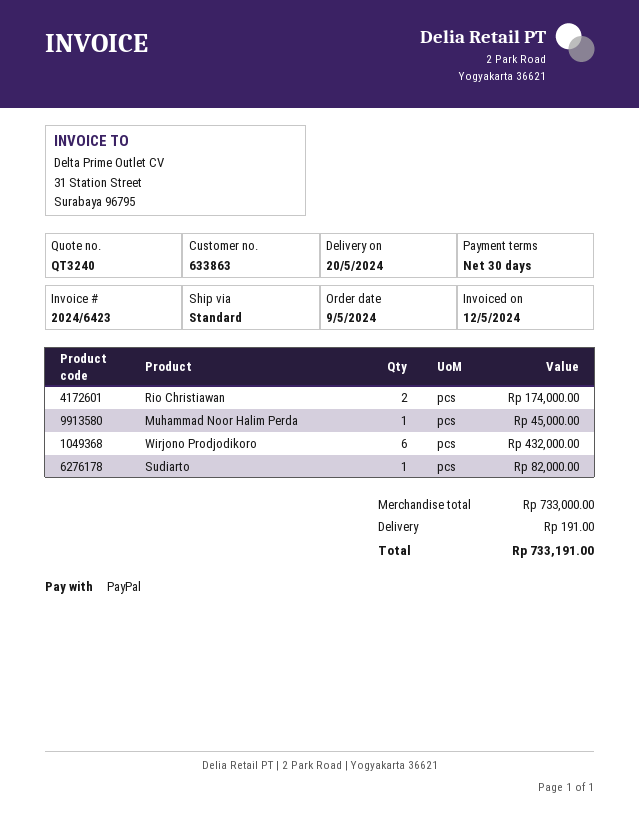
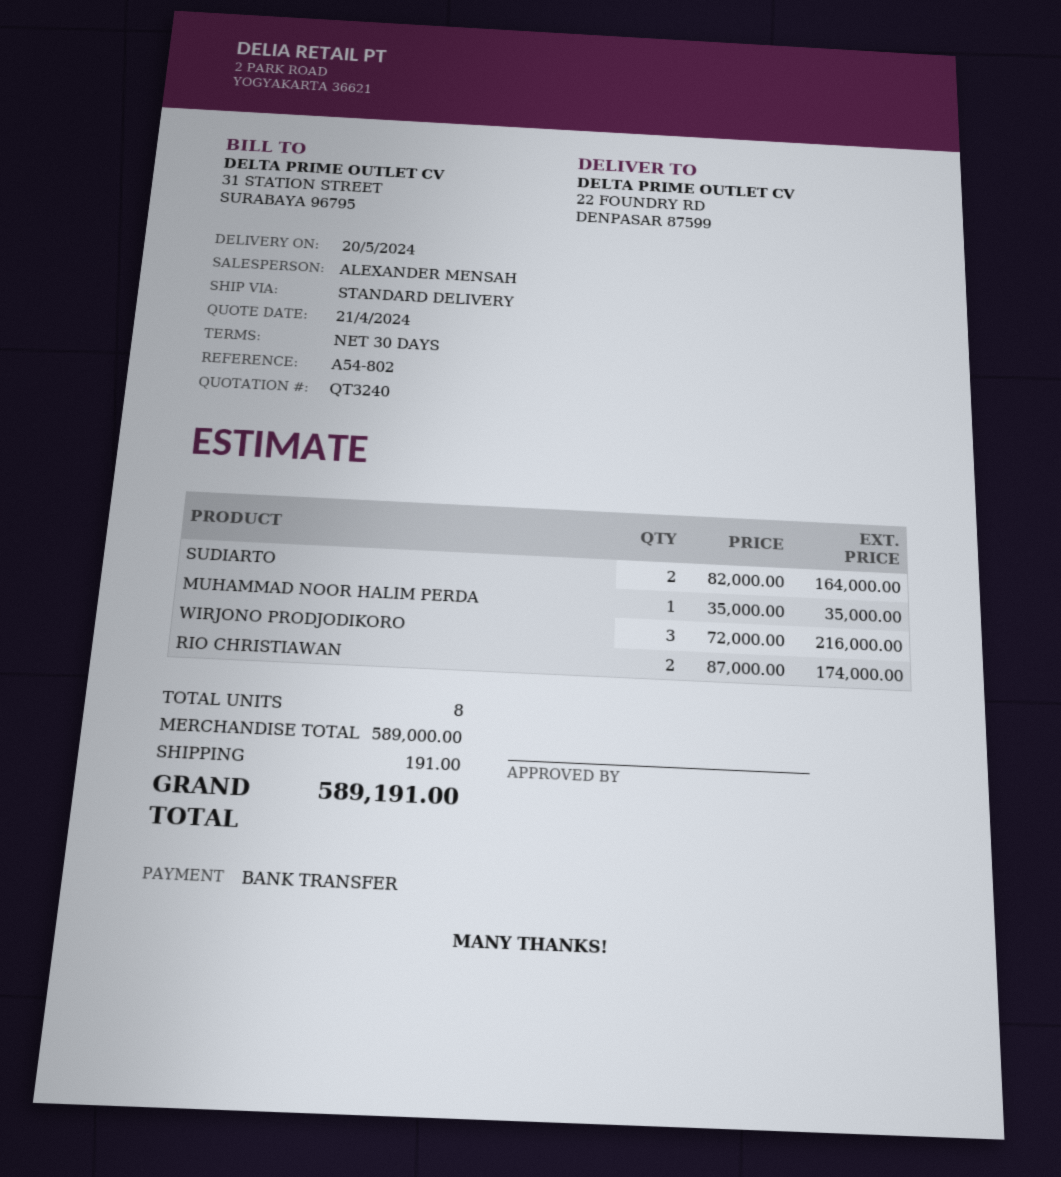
payment method: PayPal -> bank transfer
Muhammad Noor Halim Perda: 1 for 45000.00 -> 1 for 35000.00
Wirjono Prodjodikoro: 6 for 432000.00 -> 3 for 216000.00
Sudiarto: 1 for 82000.00 -> 2 for 164000.00
subtotal: 733000.00 -> 589000.00
total: 733191.00 -> 589191.00

